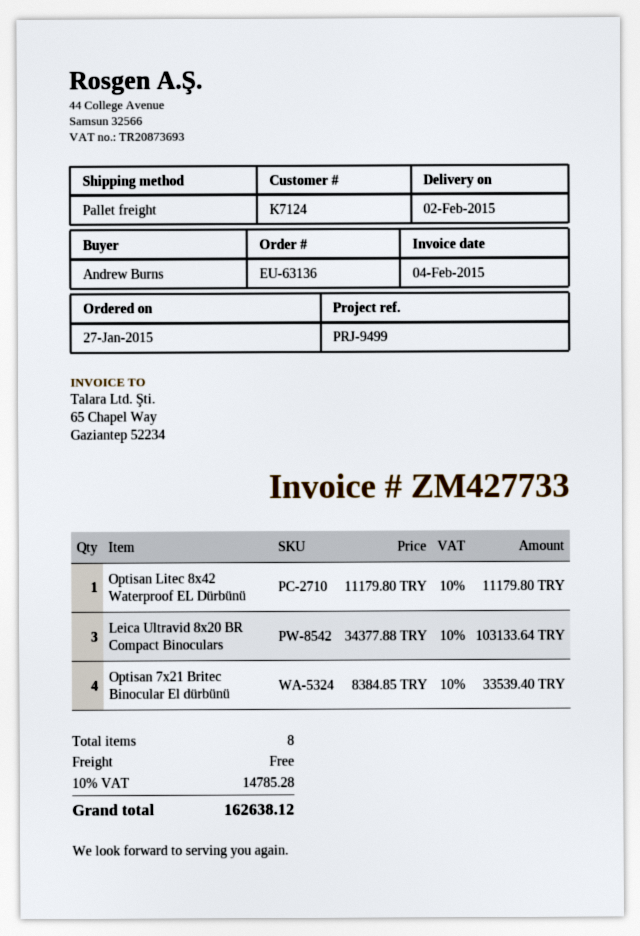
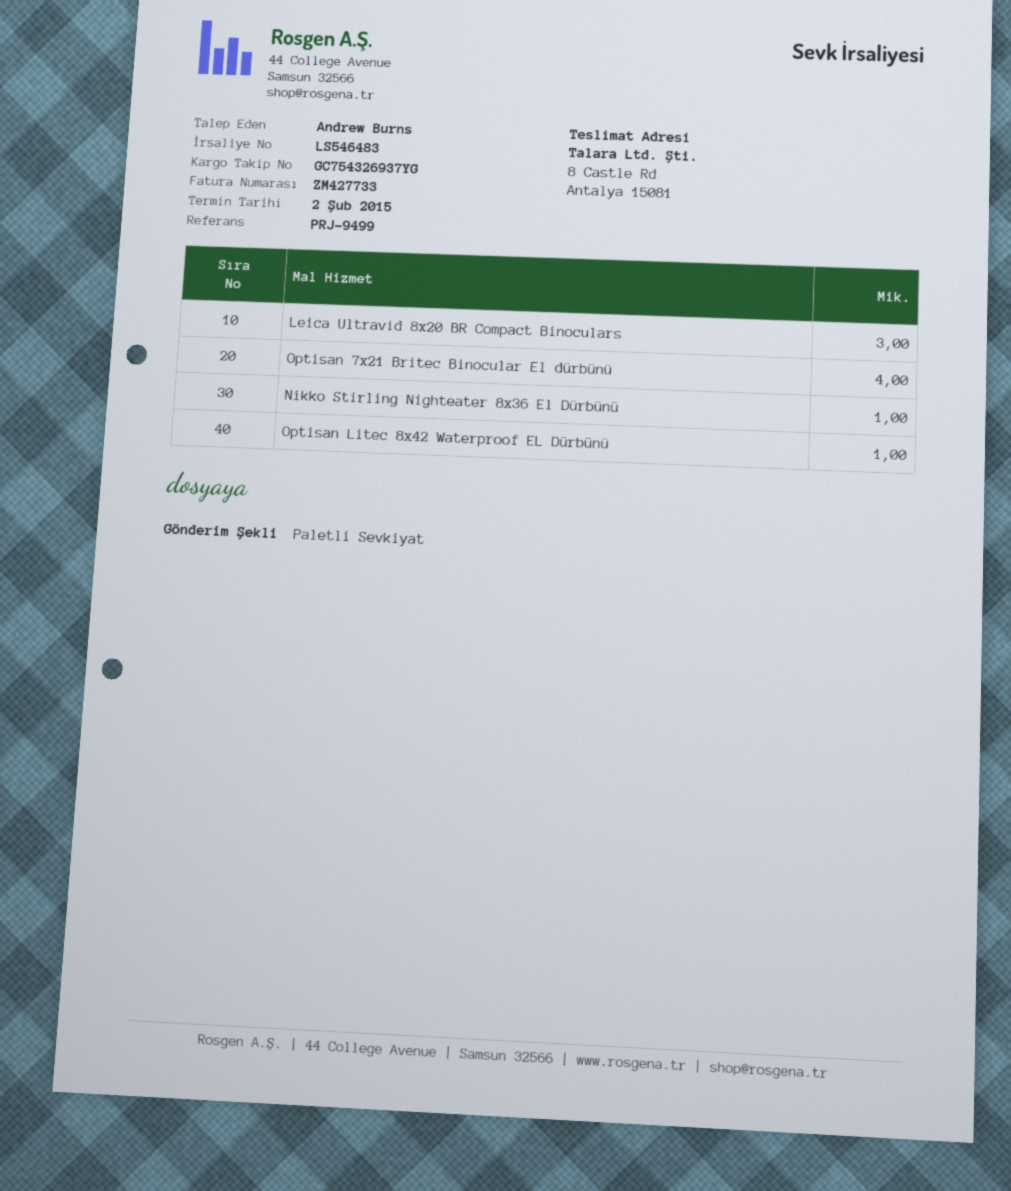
Nikko Stirling Nighteater 8x36 El Dürbünü: none -> 1

